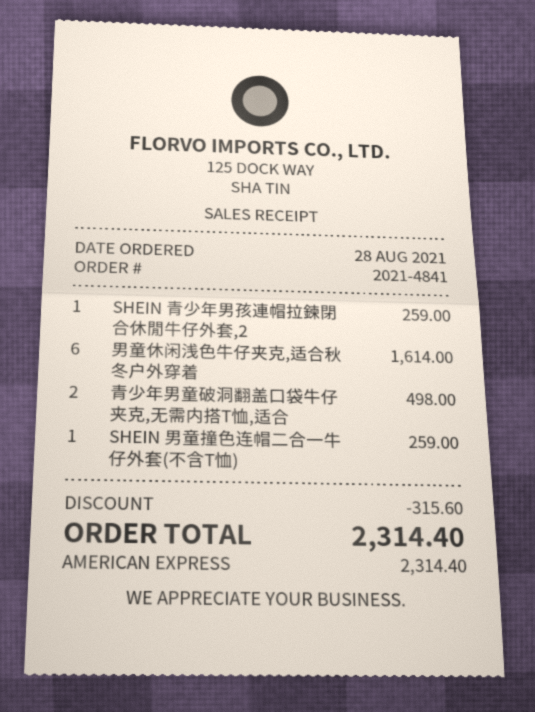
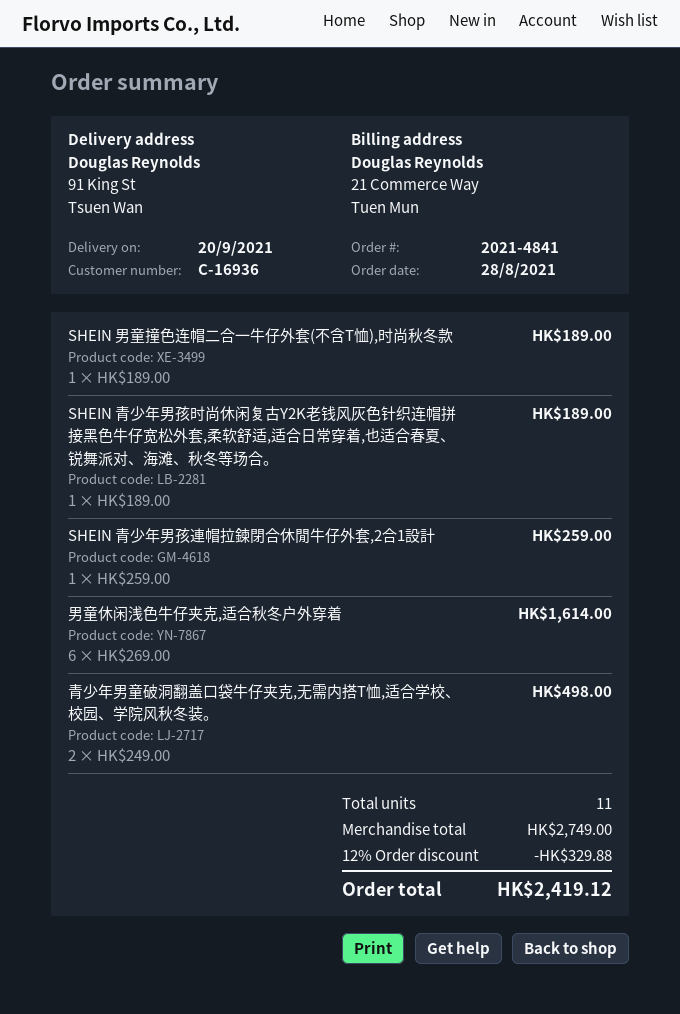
SHEIN 男童撞色连帽二合一牛仔外套(不含T恤): 1 for 259.00 -> 1 for 189.00
SHEIN 青少年男孩时尚休闲复古Y2K老钱风灰色针织连帽拼接黑色牛仔宽松外套,柔软舒适,适合日常穿着,也适合春夏、锐舞派对、海滩、秋冬等场合。: none -> 1 for 189.00
discount: 315.60 -> 329.88
total: 2314.40 -> 2419.12

